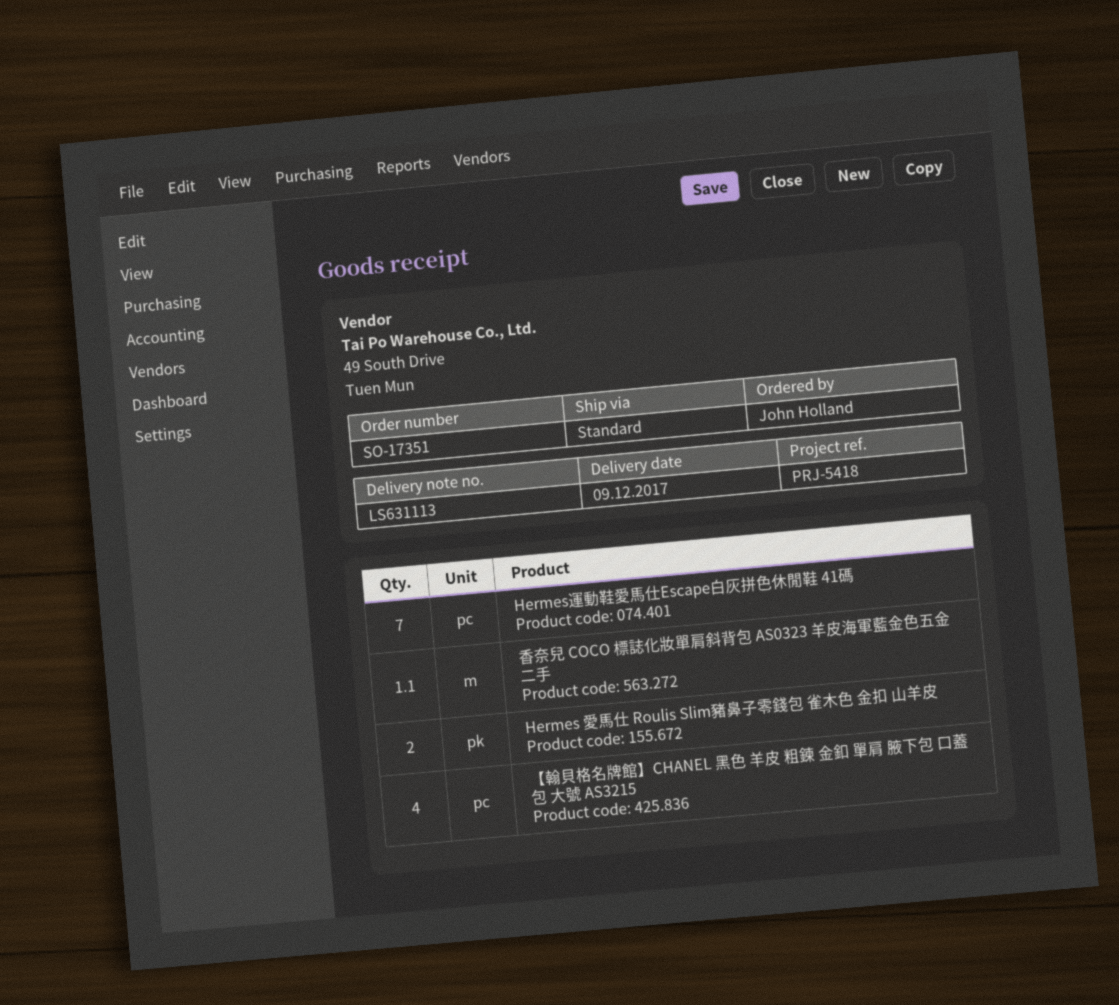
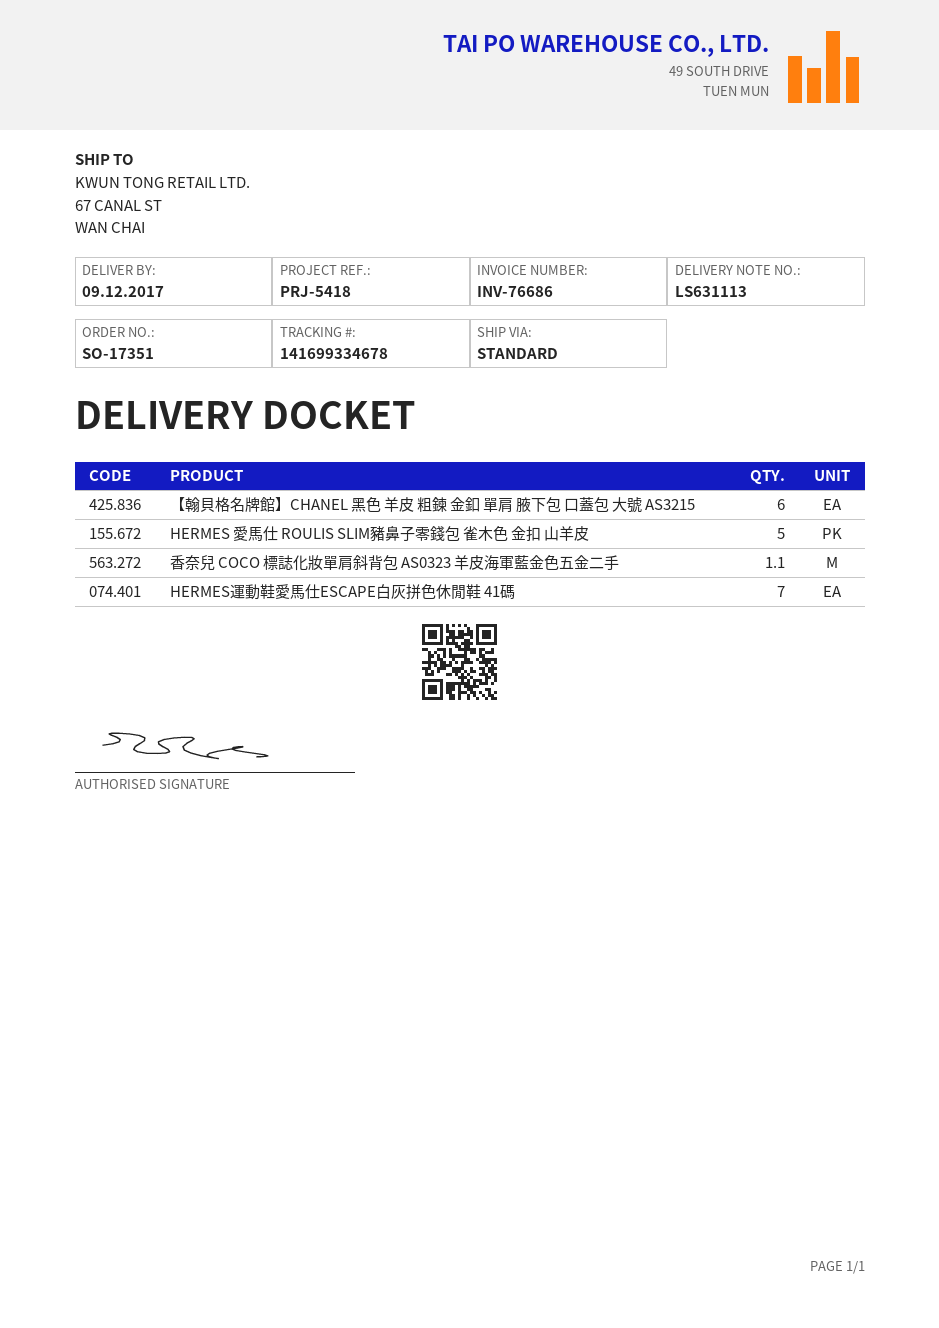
Hermes 愛馬仕 Roulis Slim豬鼻子零錢包 雀木色 金扣 山羊皮: 2 -> 5
【翰貝格名牌館】CHANEL 黑色 羊皮 粗鍊 金釦 單肩 腋下包 口蓋包 大號 AS3215: 4 -> 6

